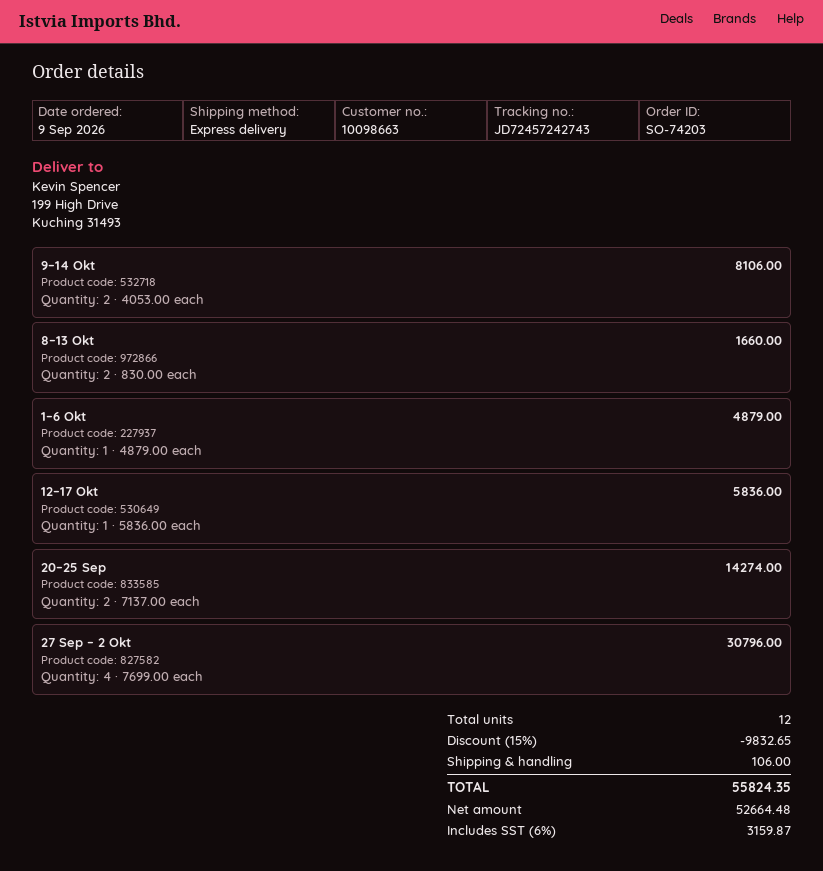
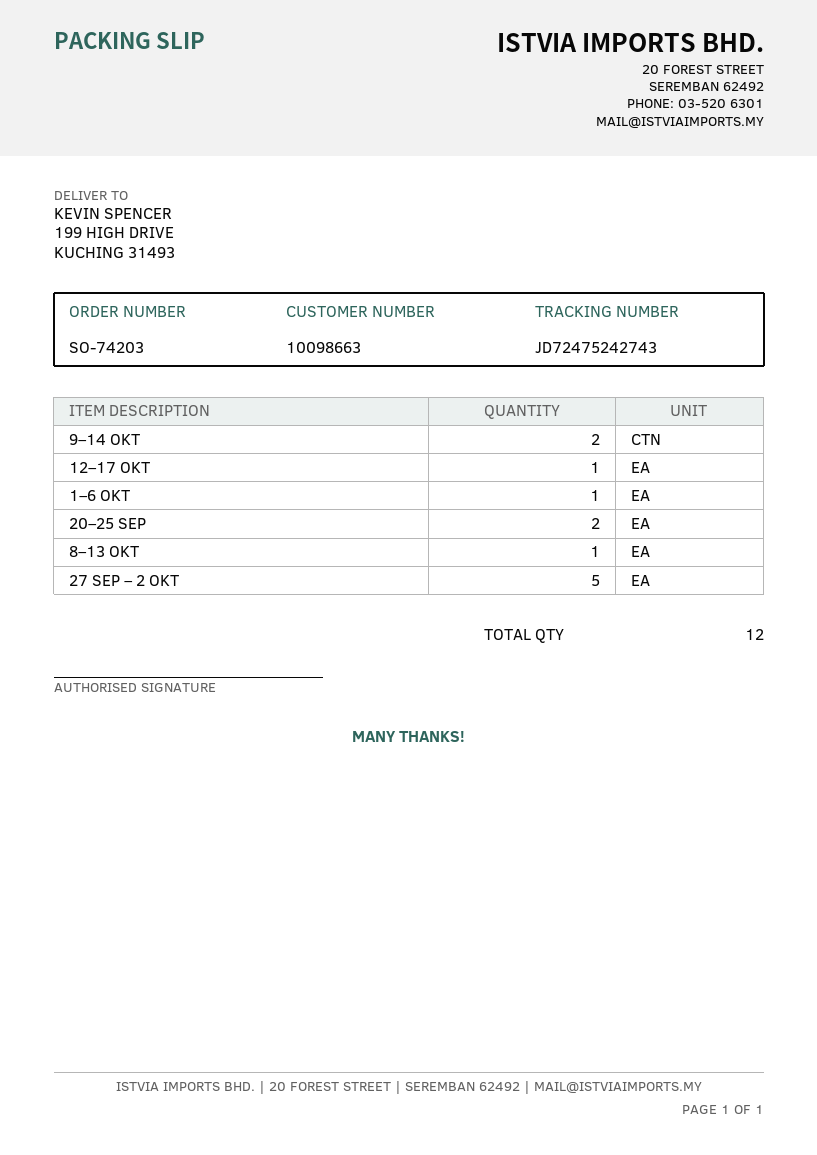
tracking number: JD72457242743 -> JD72475242743
8–13 Okt: 2 -> 1
27 Sep – 2 Okt: 4 -> 5

